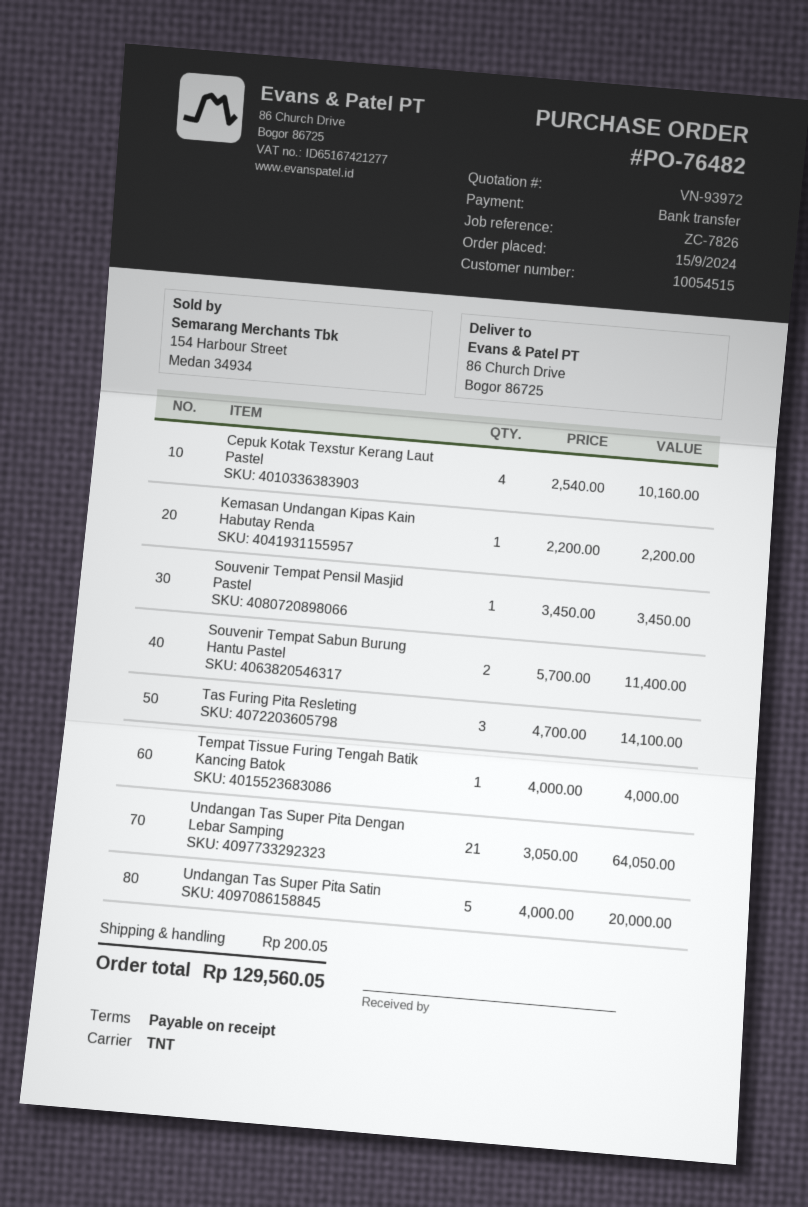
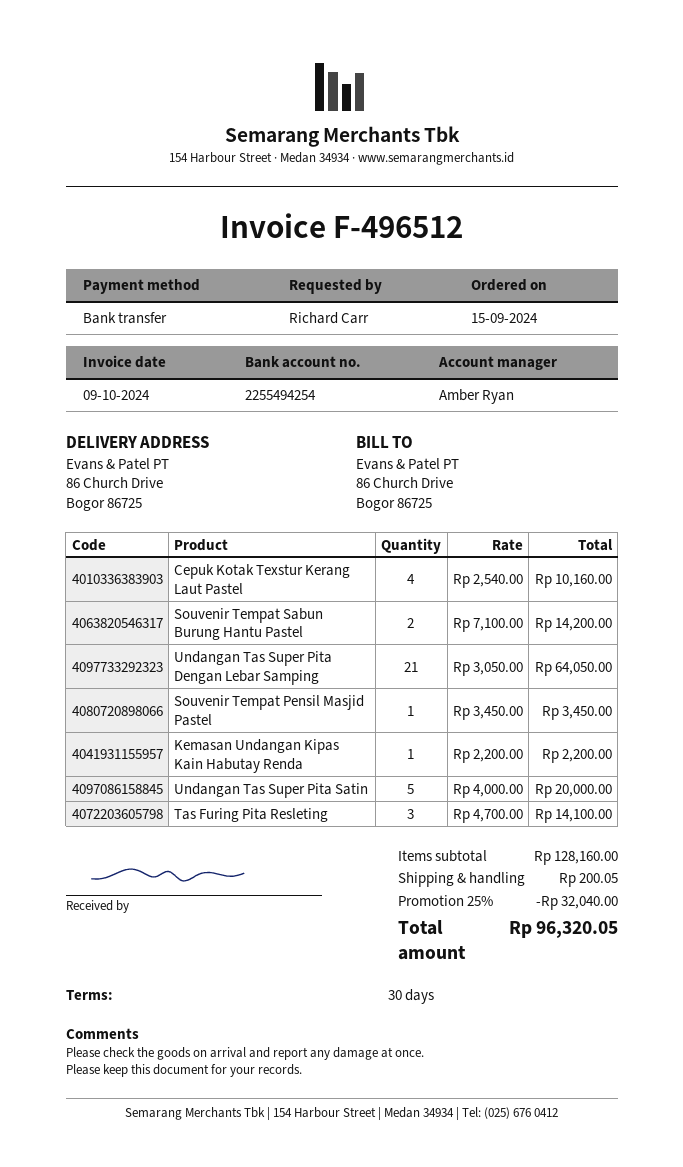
payment terms: on receipt -> 30 days
Souvenir Tempat Sabun Burung Hantu Pastel: 2 x 5700.00 = 11400.00 -> 2 x 7100.00 = 14200.00
Tempat Tissue Furing Tengah Batik Kancing Batok: 1 x 4000.00 = 4000.00 -> none
discount: none -> 25% = 32040.00
total: 129560.05 -> 96320.05

